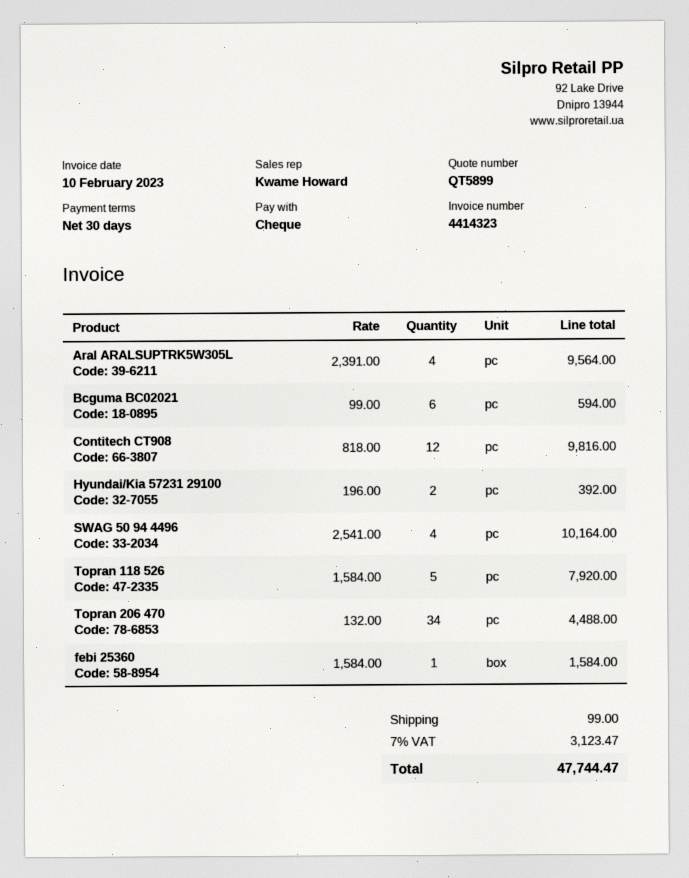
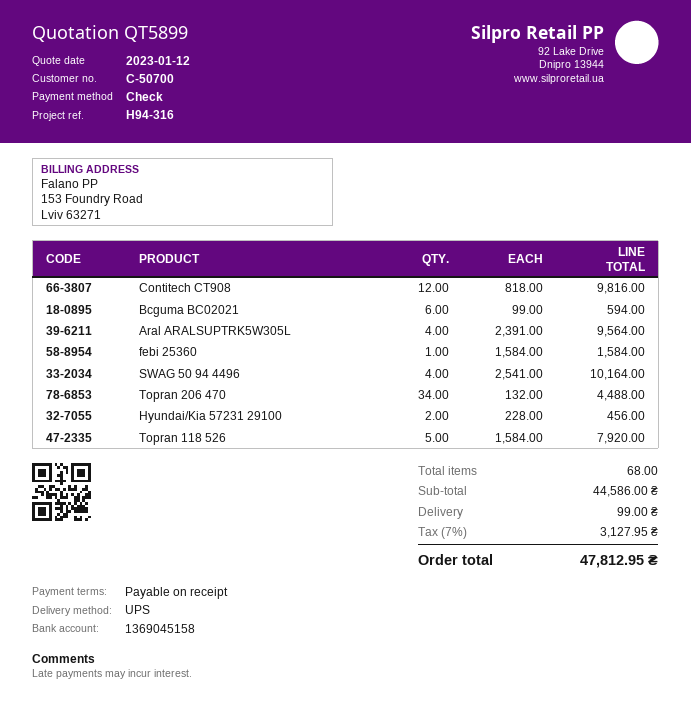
payment terms: 30 days -> on receipt
Hyundai/Kia 57231 29100: 2 x 196.00 = 392.00 -> 2 x 228.00 = 456.00
tax: 7% = 3123.47 -> 7% = 3127.95
total: 47744.47 -> 47812.95

